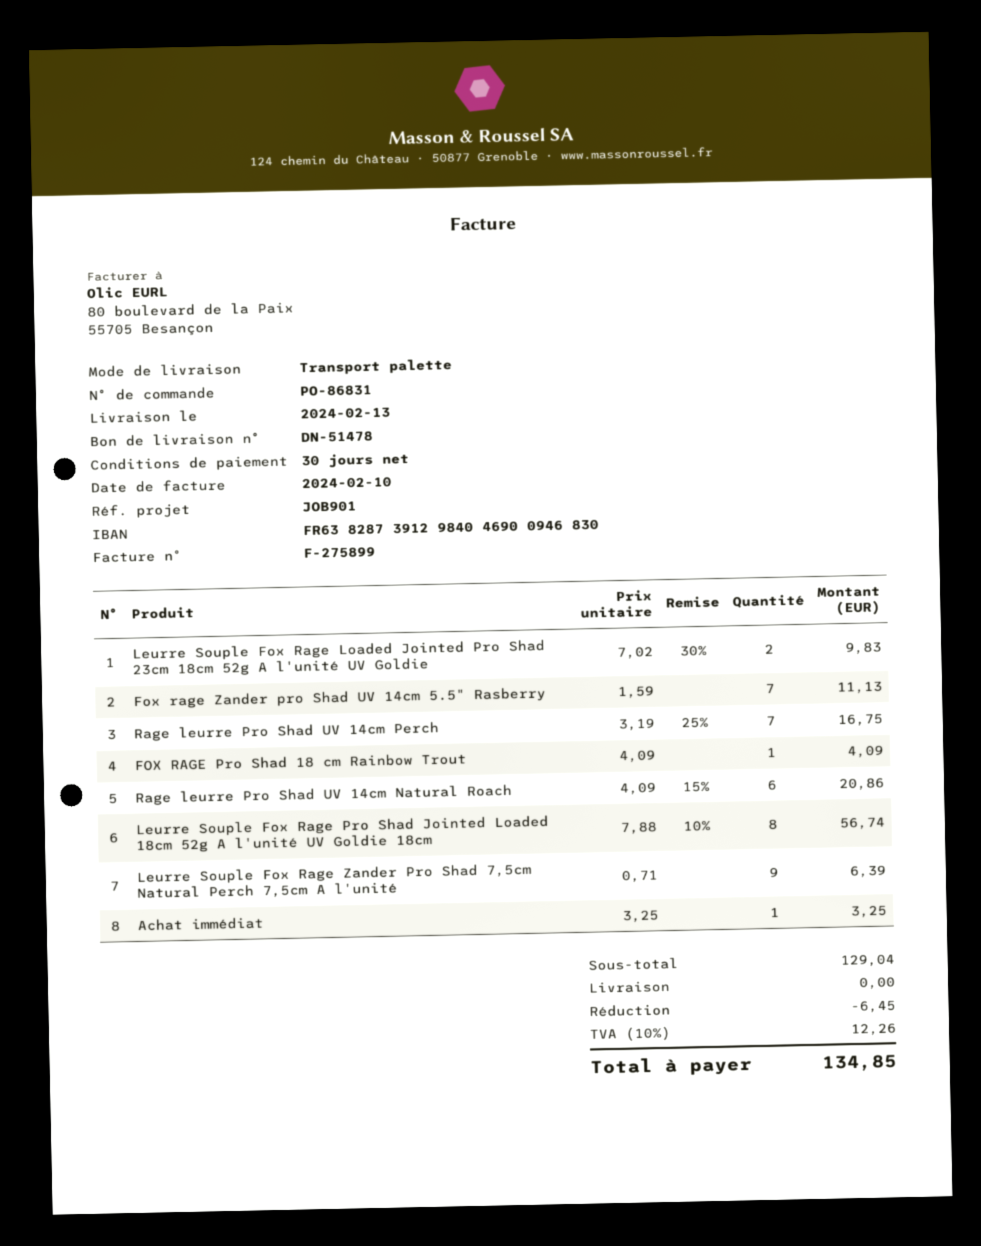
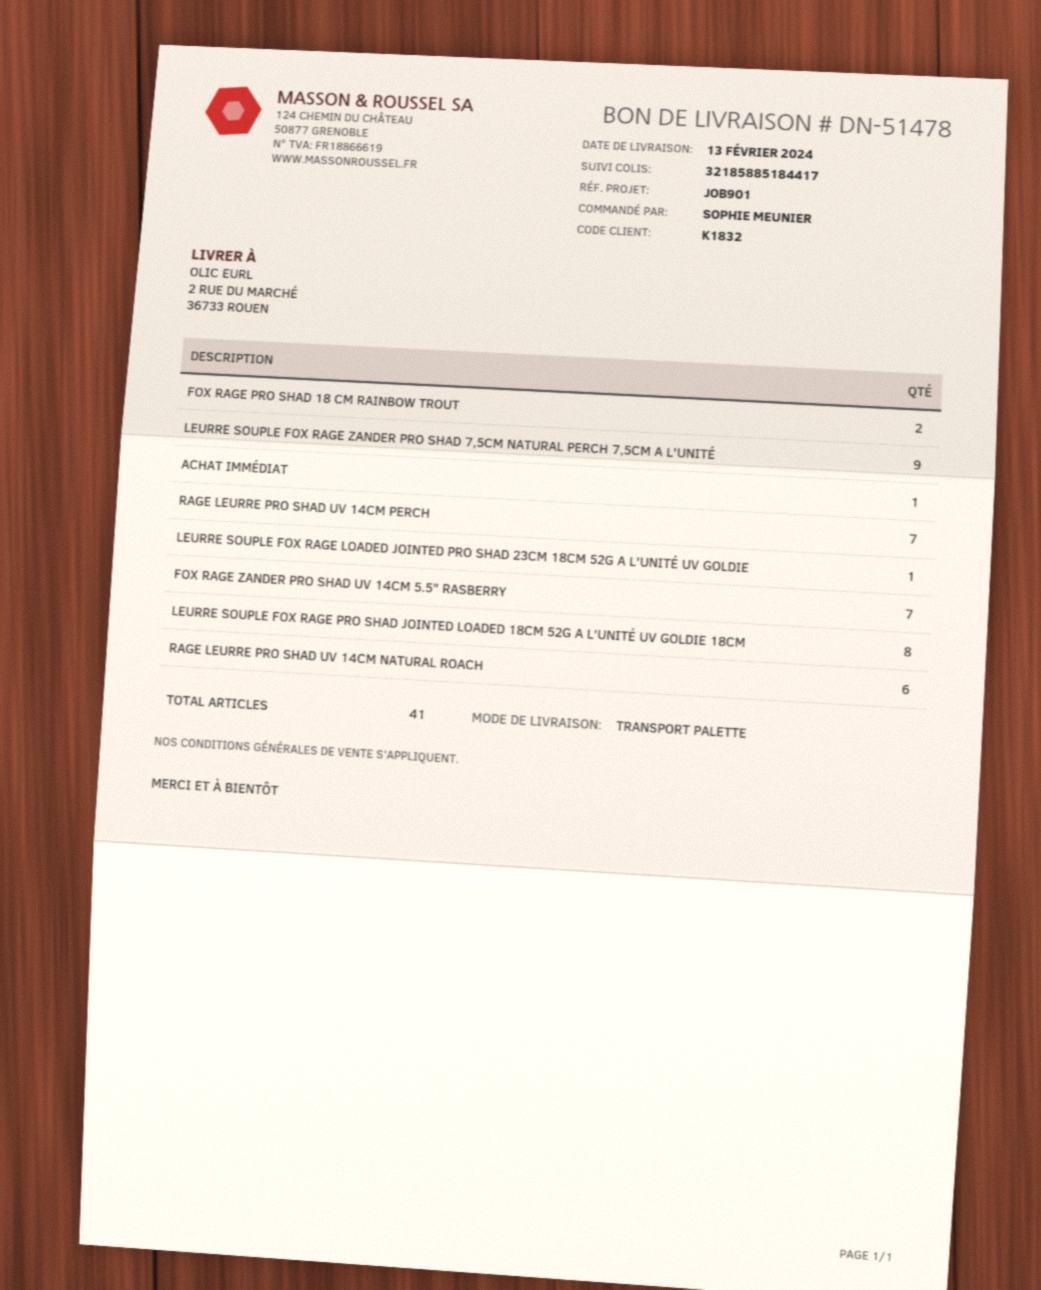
Leurre Souple Fox Rage Loaded Jointed Pro Shad 23cm 18cm 52g A l'unité UV Goldie: 2 -> 1
FOX RAGE Pro Shad 18 cm Rainbow Trout: 1 -> 2

